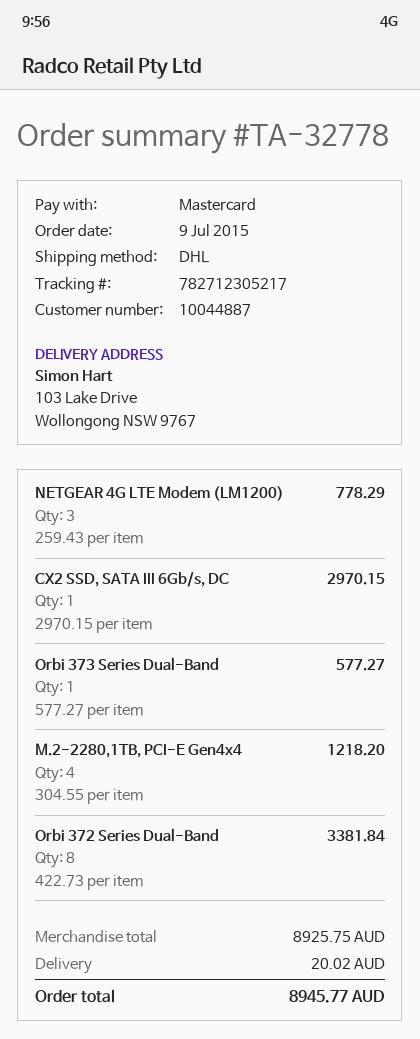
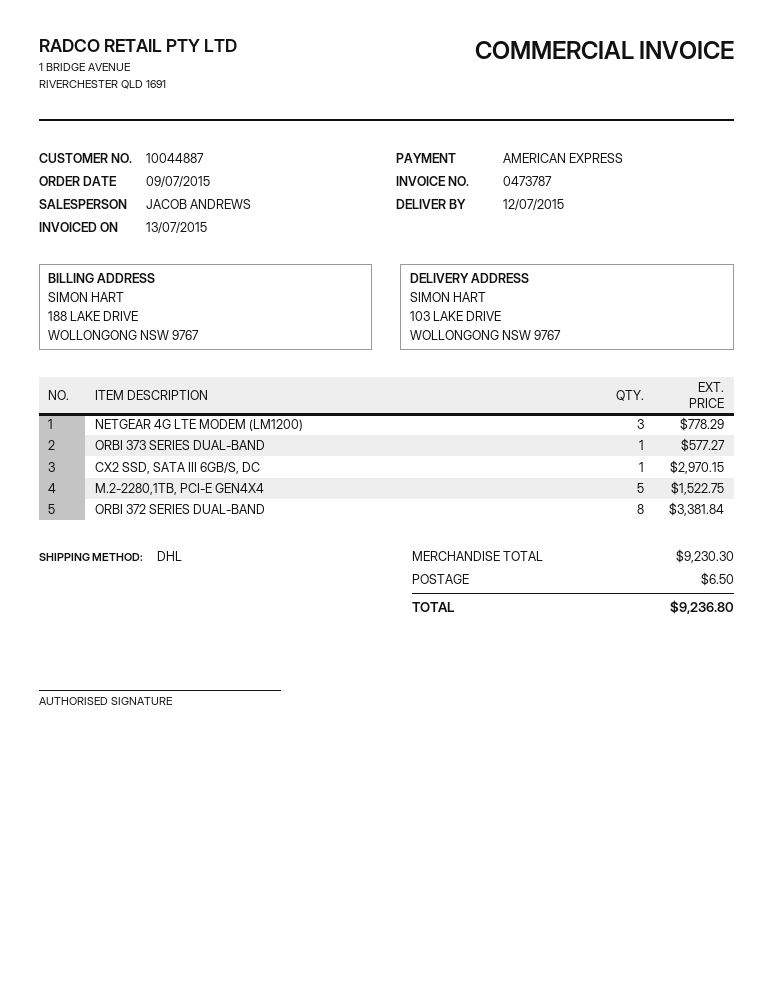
payment method: Mastercard -> American Express
M.2-2280,1TB, PCI-E Gen4x4: 4 for 1218.20 -> 5 for 1522.75
subtotal: 8925.75 -> 9230.30
shipping: 20.02 -> 6.50
total: 8945.77 -> 9236.80

